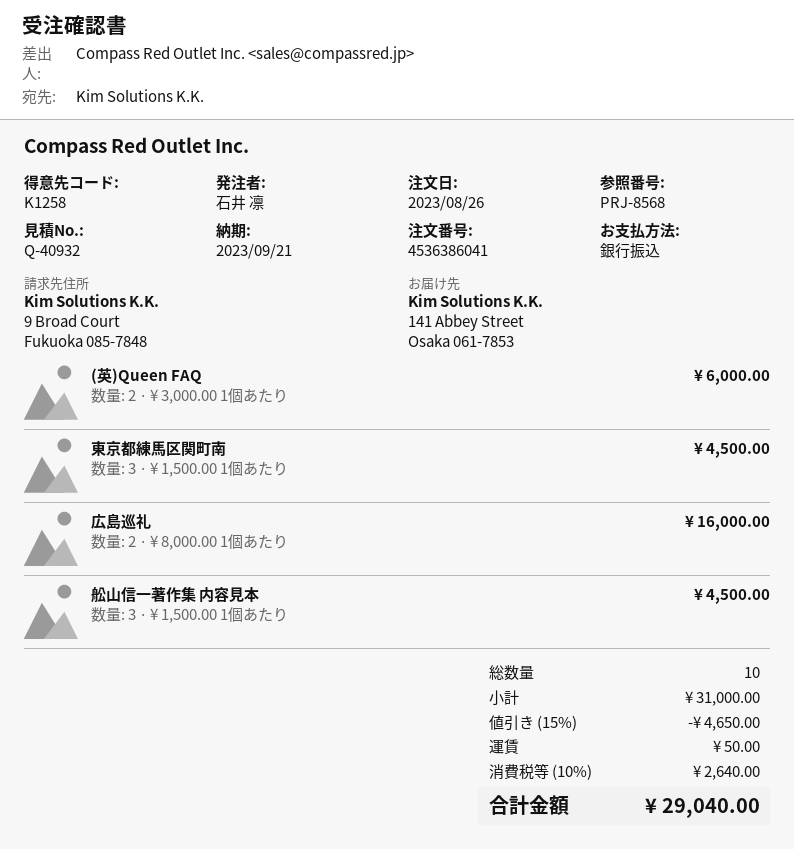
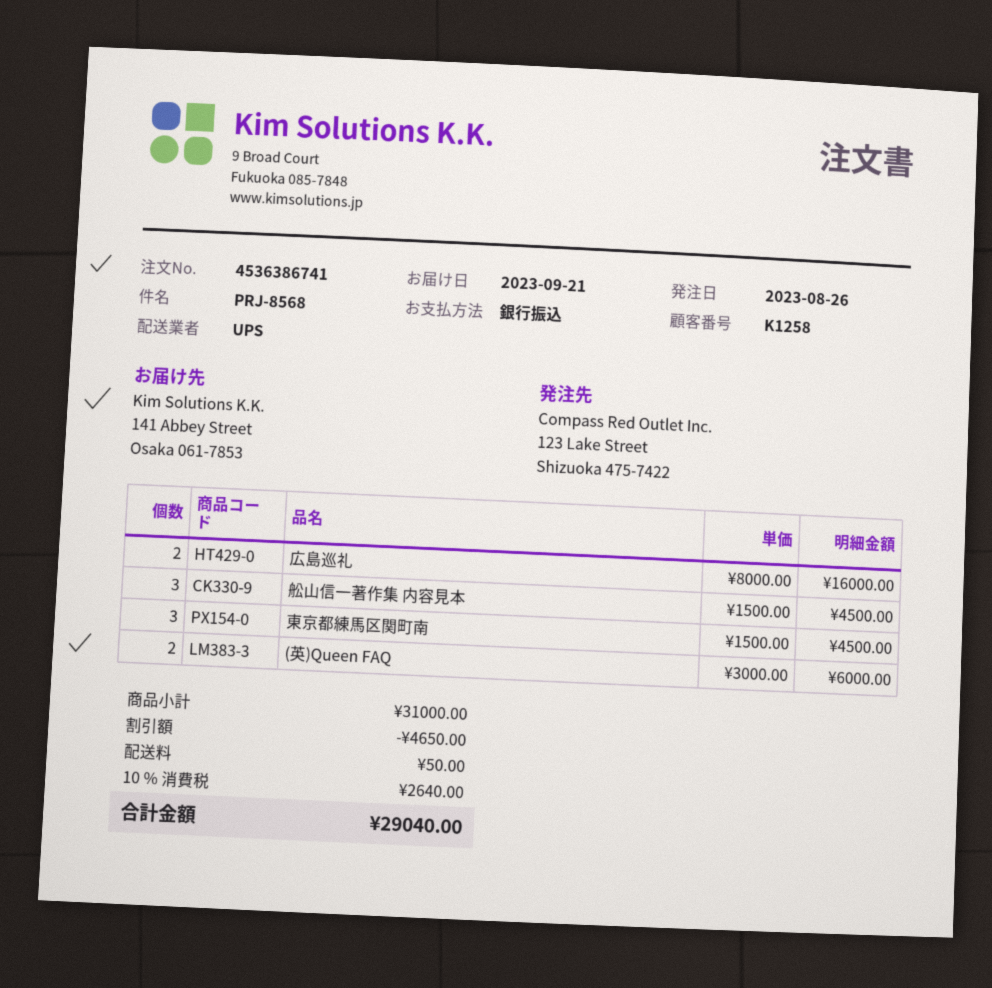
order number: 4536386041 -> 4536386741

